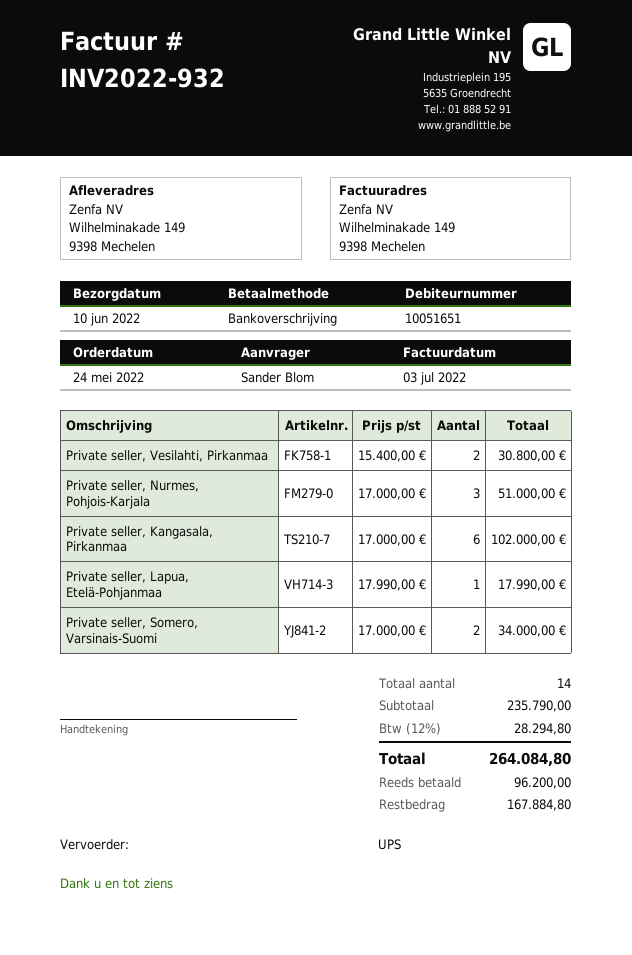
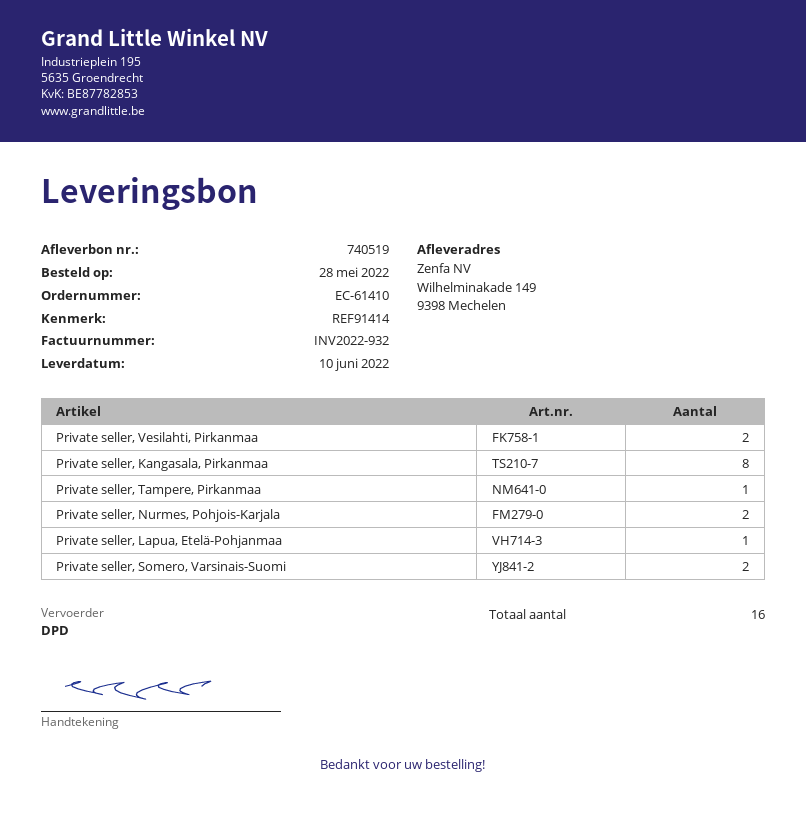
order date: 2022-05-24 -> 2022-05-28
shipping method: UPS -> DPD
Private seller, Nurmes, Pohjois-Karjala: 3 -> 2
Private seller, Kangasala, Pirkanmaa: 6 -> 8
Private seller, Tampere, Pirkanmaa: none -> 1
total quantity: 14 -> 16

